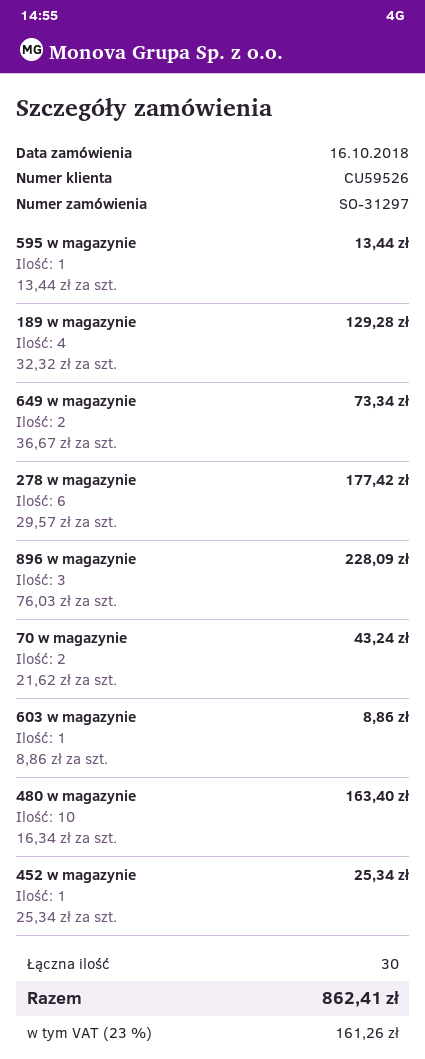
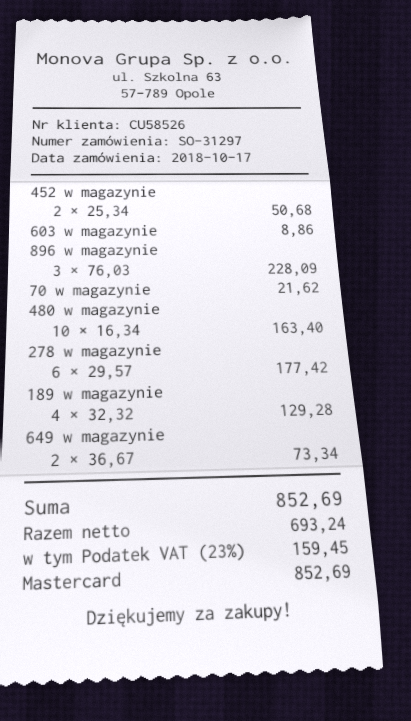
order date: 2018-10-16 -> 2018-10-17
customer number: CU59526 -> CU58526
595 w magazynie: 1 x 13.44 = 13.44 -> none
70 w magazynie: 2 x 21.62 = 43.24 -> 1 x 21.62 = 21.62
452 w magazynie: 1 x 25.34 = 25.34 -> 2 x 25.34 = 50.68
tax: 23% = 161.26 -> 23% = 159.45
total: 862.41 -> 852.69

